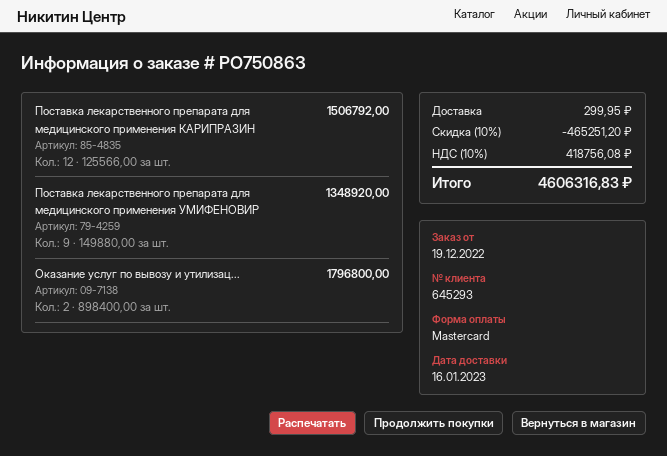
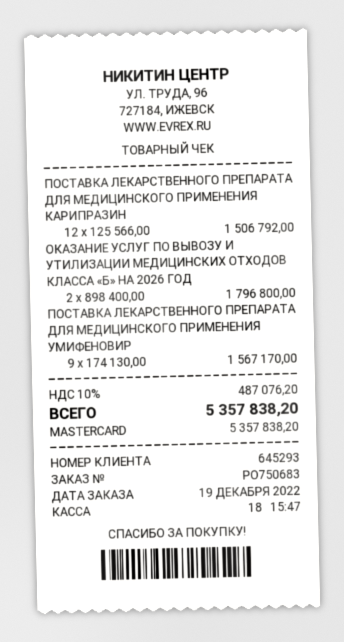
order number: PO750863 -> PO750683
Поставка лекарственного препарата для медицинского применения УМИФЕНОВИР: 9 x 149880.00 = 1348920.00 -> 9 x 174130.00 = 1567170.00
discount: 10% = 465251.20 -> none
shipping: 299.95 -> none
tax: 10% = 418756.08 -> 10% = 487076.20
total: 4606316.83 -> 5357838.20

